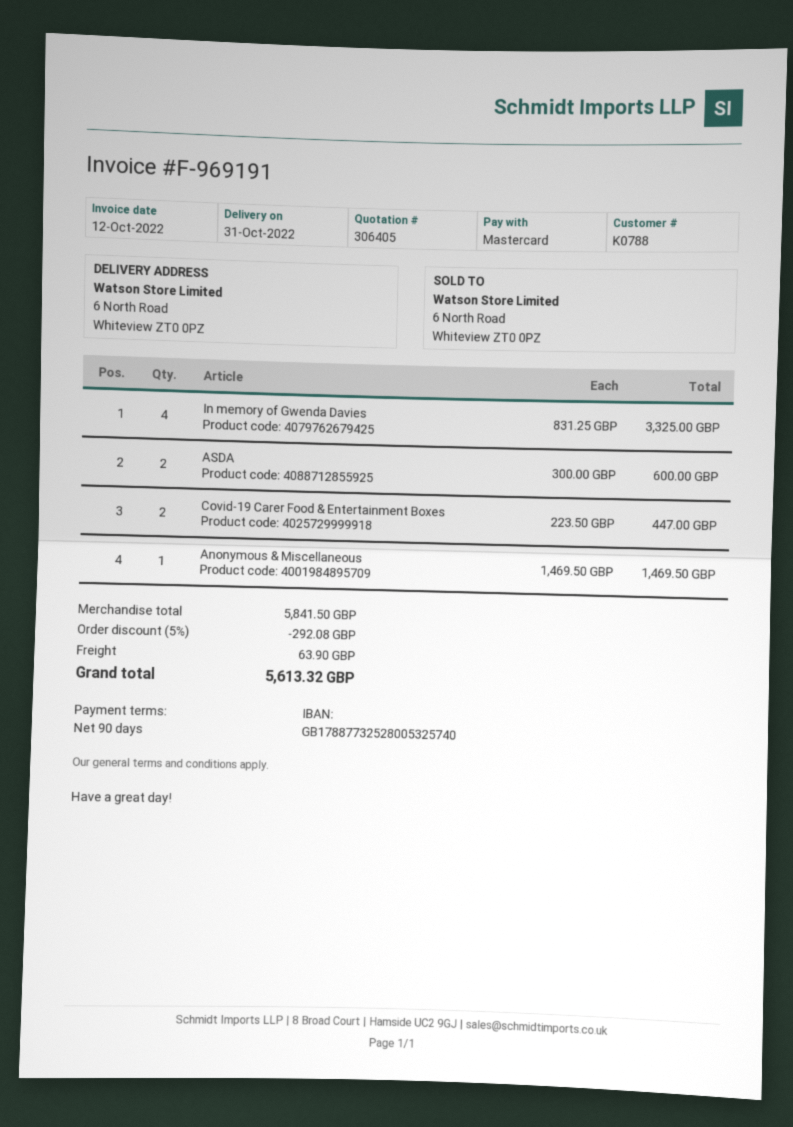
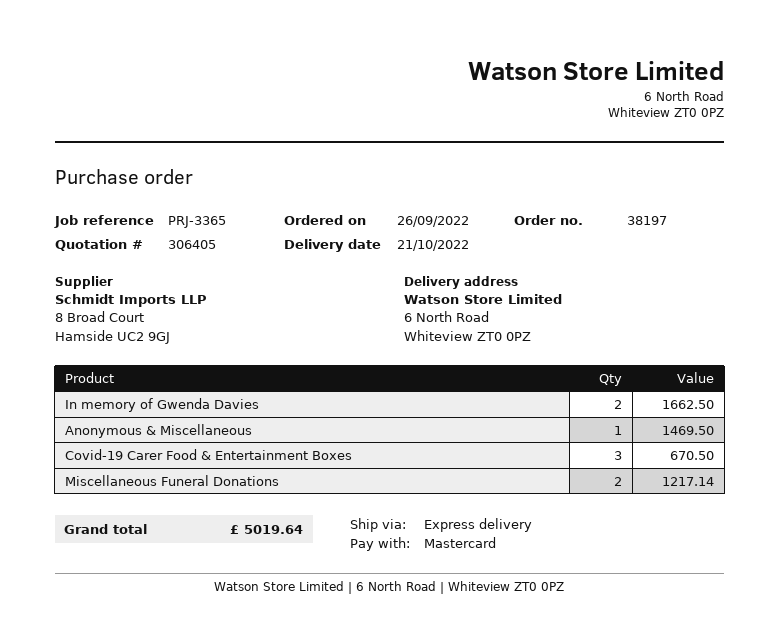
delivery date: 2022-10-31 -> 2022-10-21
In memory of Gwenda Davies: 4 for 3325.00 -> 2 for 1662.50
ASDA: 2 for 600.00 -> none
Covid-19 Carer Food & Entertainment Boxes: 2 for 447.00 -> 3 for 670.50
Miscellaneous Funeral Donations: none -> 2 for 1217.14
discount: 5% = 292.08 -> none
shipping: 63.90 -> none
total: 5613.32 -> 5019.64

